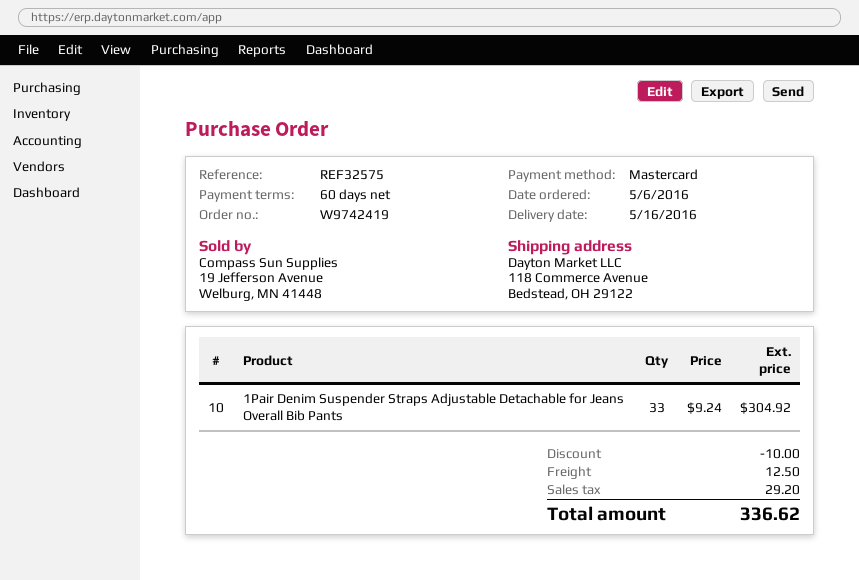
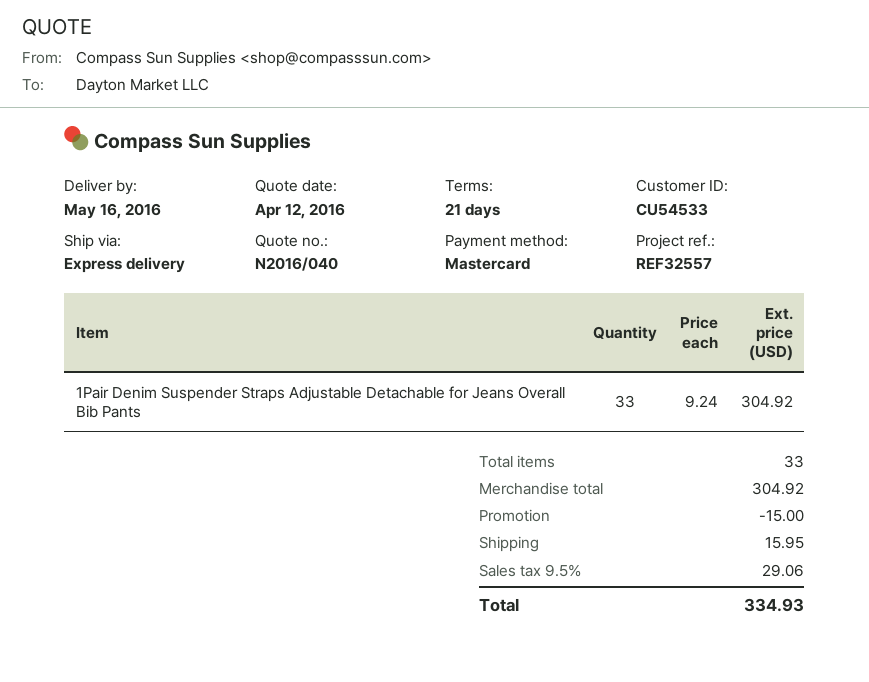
payment terms: 60 days -> 21 days
reference: REF32575 -> REF32557
discount: 10.00 -> 15.00
shipping: 12.50 -> 15.95
tax: 29.20 -> 29.06
total: 336.62 -> 334.93

